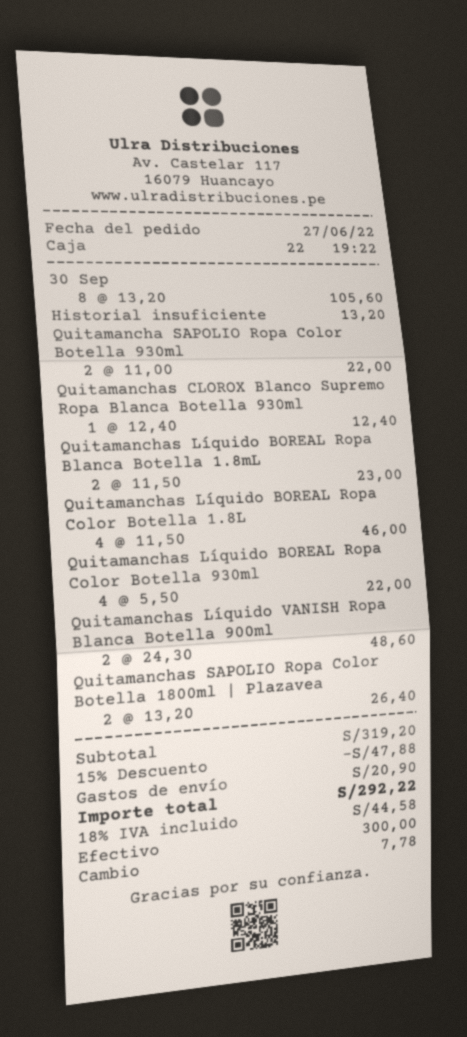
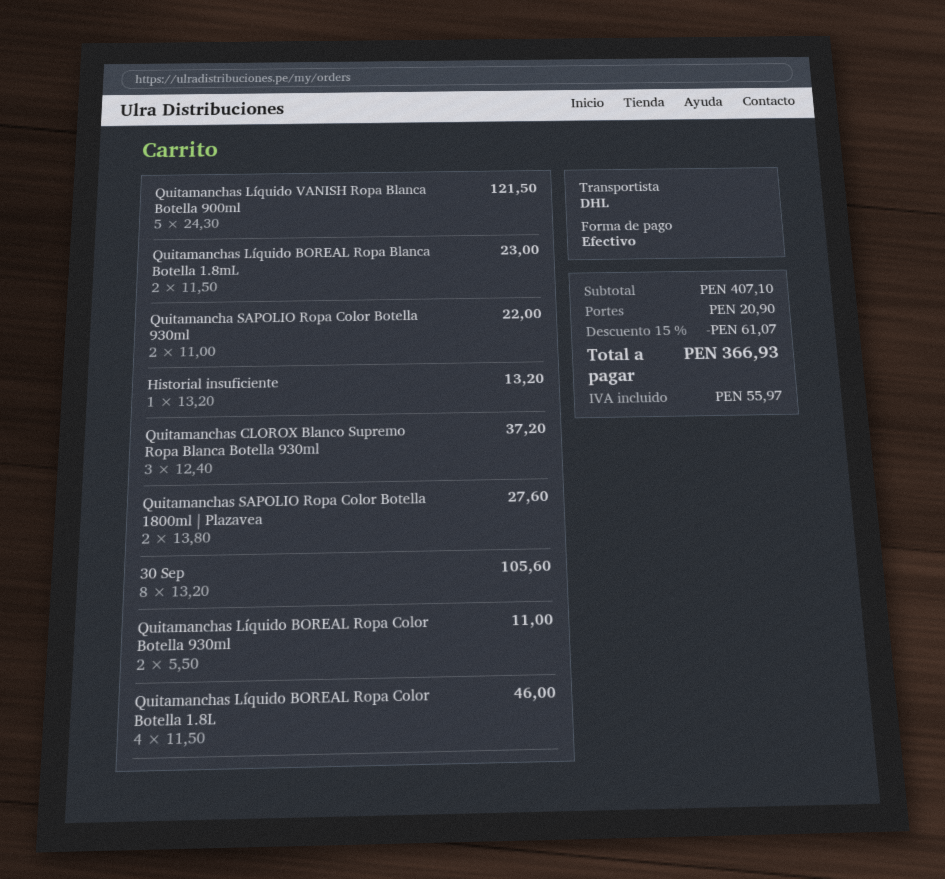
Quitamanchas CLOROX Blanco Supremo Ropa Blanca Botella 930ml: 1 x 12.40 = 12.40 -> 3 x 12.40 = 37.20
Quitamanchas Líquido BOREAL Ropa Color Botella 930ml: 4 x 5.50 = 22.00 -> 2 x 5.50 = 11.00
Quitamanchas Líquido VANISH Ropa Blanca Botella 900ml: 2 x 24.30 = 48.60 -> 5 x 24.30 = 121.50
Quitamanchas SAPOLIO Ropa Color Botella 1800ml | Plazavea: 2 x 13.20 = 26.40 -> 2 x 13.80 = 27.60
subtotal: 319.20 -> 407.10
discount: 15% = 47.88 -> 15% = 61.07
tax: 44.58 -> 55.97
total: 292.22 -> 366.93

